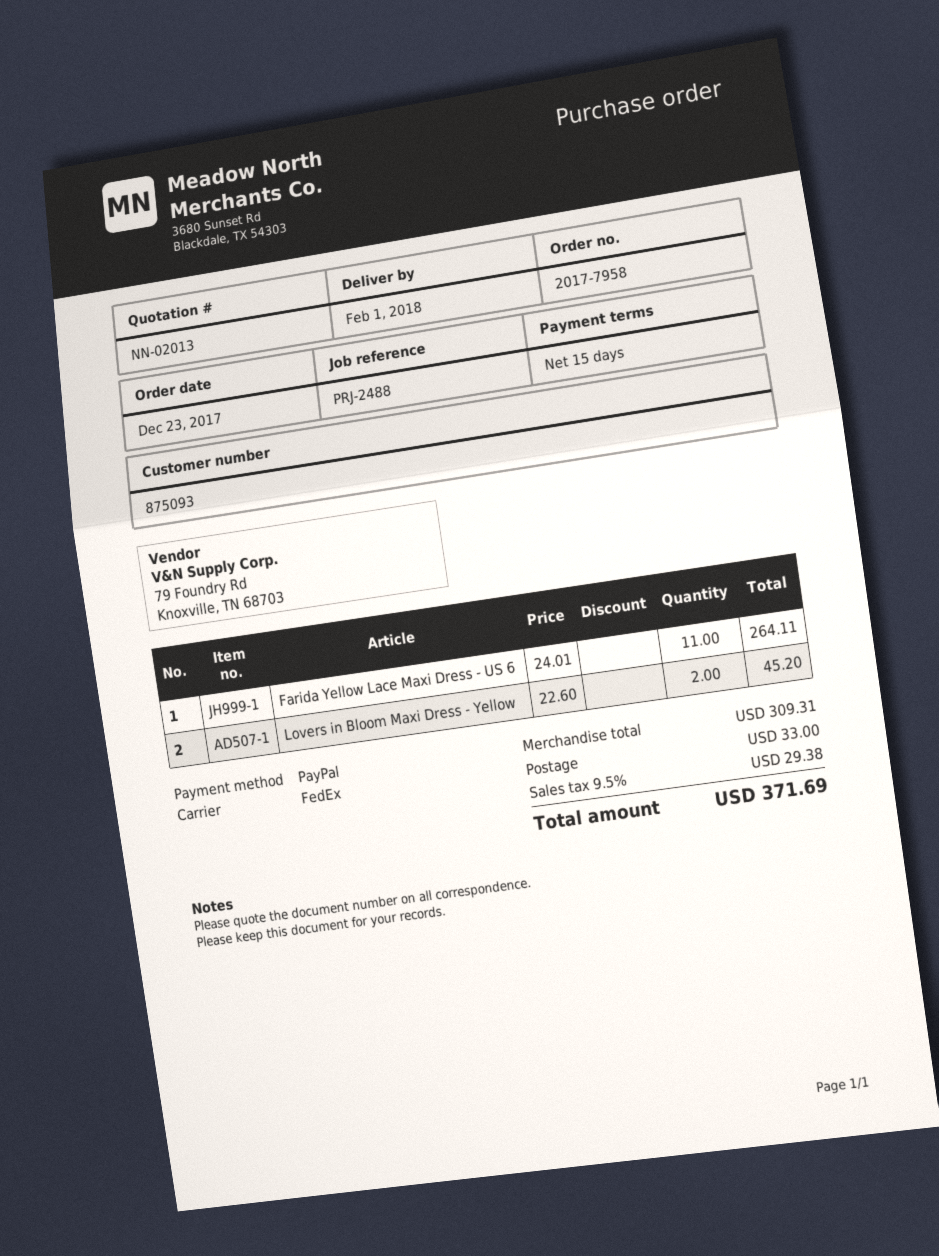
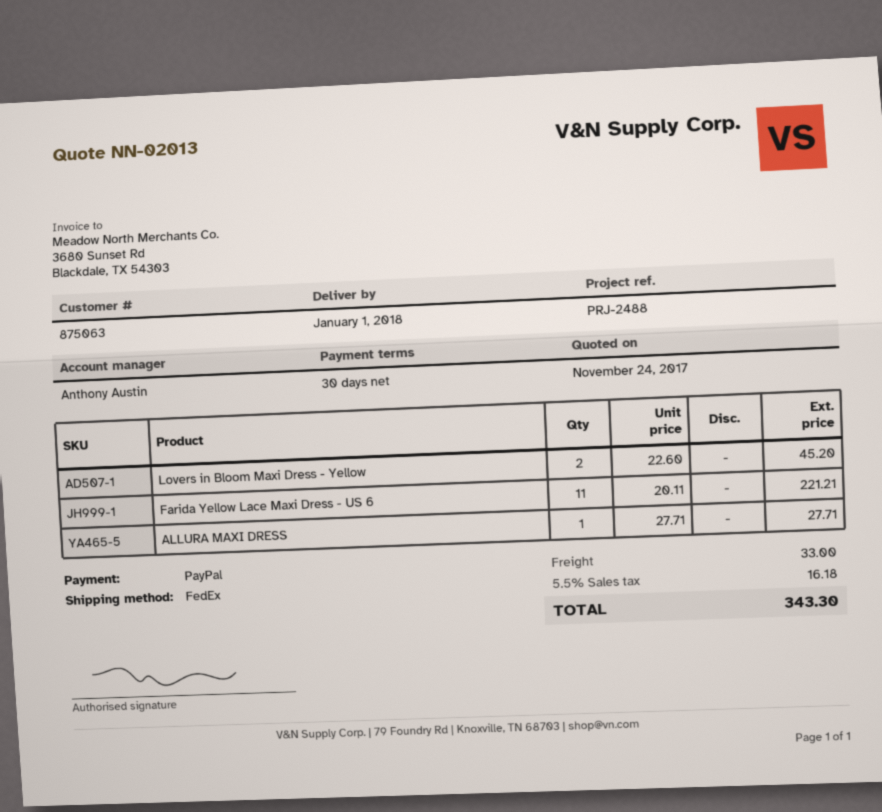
delivery date: 2018-02-01 -> 2018-01-01
payment terms: 15 days -> 30 days
customer number: 875093 -> 875063
Farida Yellow Lace Maxi Dress - US 6: 11 x 24.01 = 264.11 -> 11 x 20.11 = 221.21
ALLURA MAXI DRESS: none -> 1 x 27.71 = 27.71
tax: 9.5% = 29.38 -> 5.5% = 16.18
total: 371.69 -> 343.30

